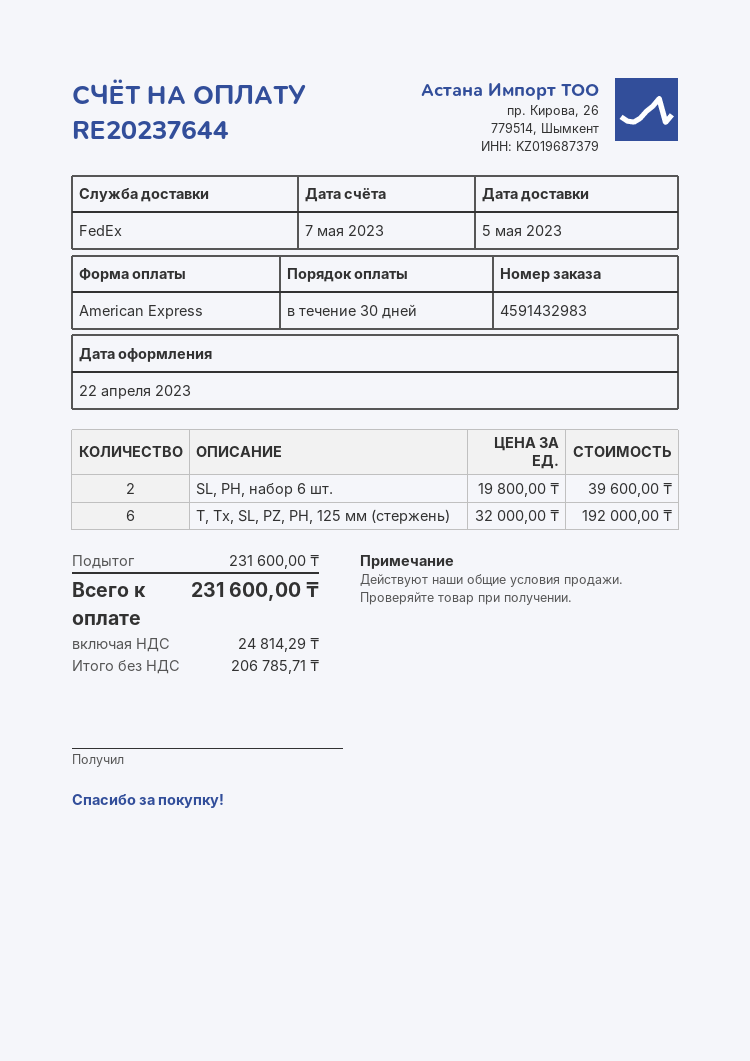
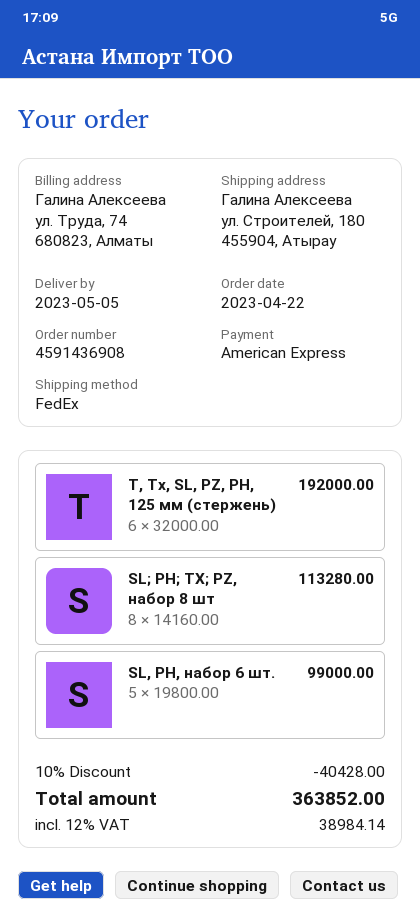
order number: 4591432983 -> 4591436908
SL, PH, набор 6 шт.: 2 x 19800.00 = 39600.00 -> 5 x 19800.00 = 99000.00
SL; PH; TX; PZ, набор 8 шт: none -> 8 x 14160.00 = 113280.00
discount: none -> 10% = 40428.00
tax: 24814.29 -> 38984.14
total: 231600.00 -> 363852.00

